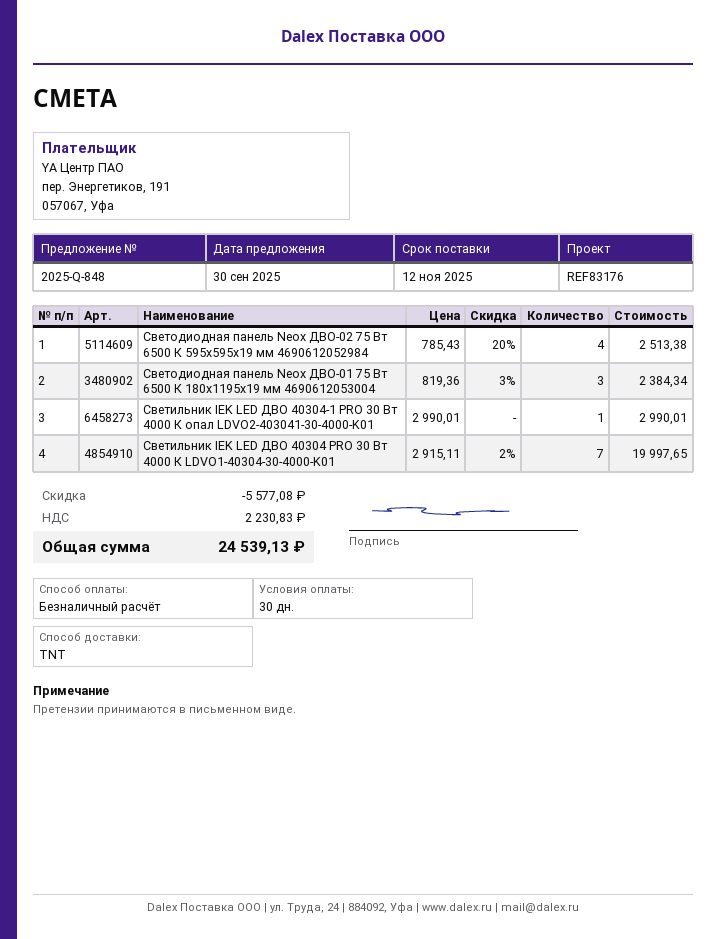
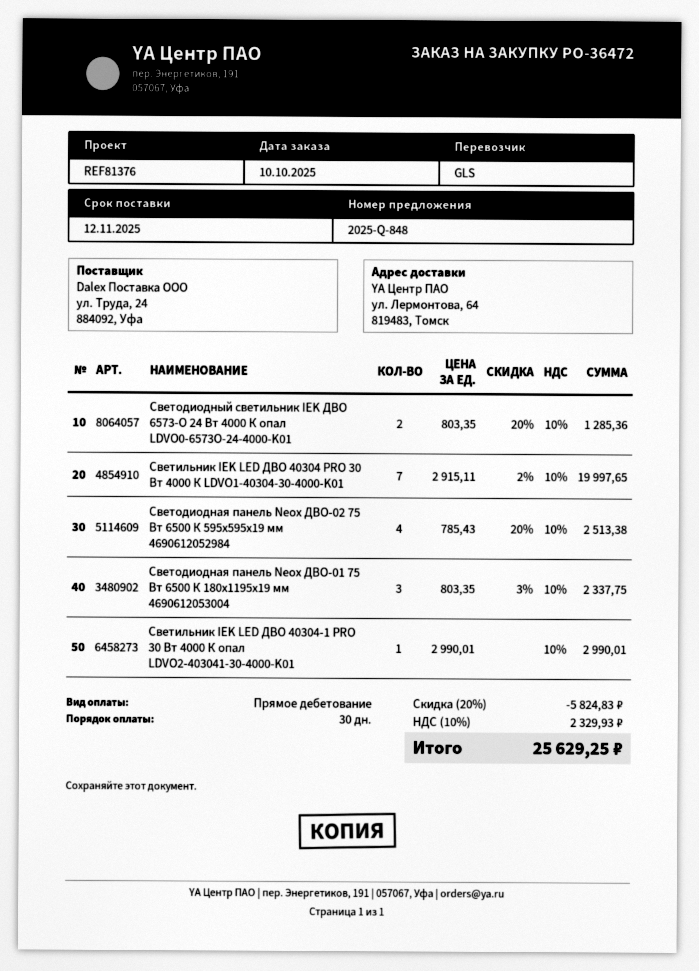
reference: REF83176 -> REF81376
payment method: bank transfer -> direct debit
shipping method: TNT -> GLS
Светодиодная панель Neox ДВО-01 75 Вт 6500 К 180х1195х19 мм 4690612053004: 3 x 819.36 - 3% = 2384.34 -> 3 x 803.35 - 3% = 2337.75
Светодиодный светильник IEK ДВО 6573-O 24 Вт 4000 К опал LDVO0-6573O-24-4000-K01: none -> 2 x 803.35 - 20% = 1285.36
discount: 5577.08 -> 5824.83
tax: 2230.83 -> 2329.93
total: 24539.13 -> 25629.25

